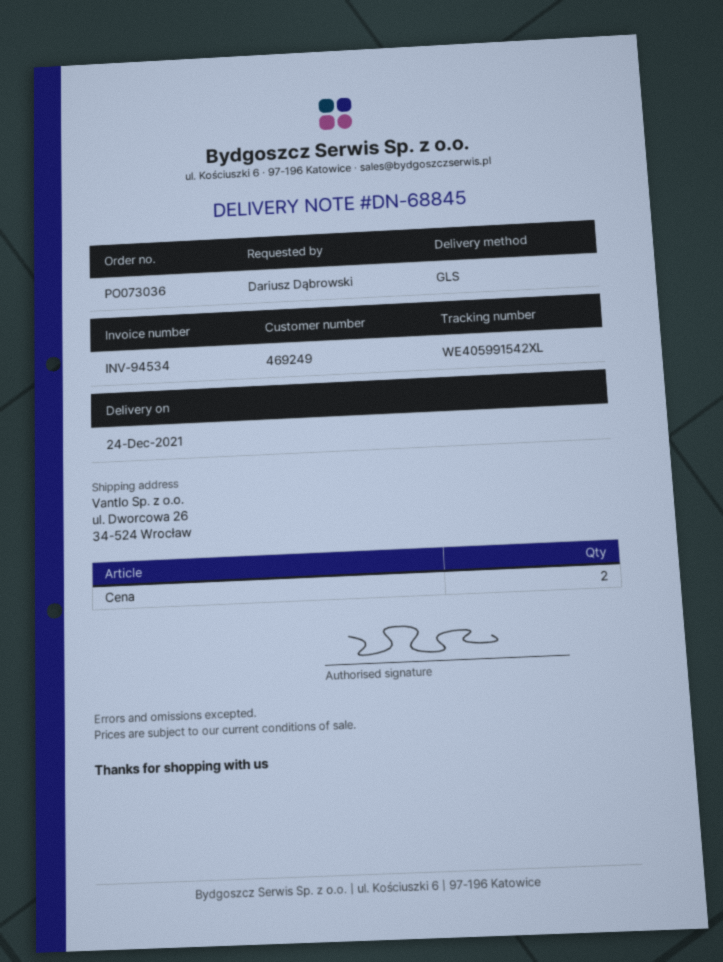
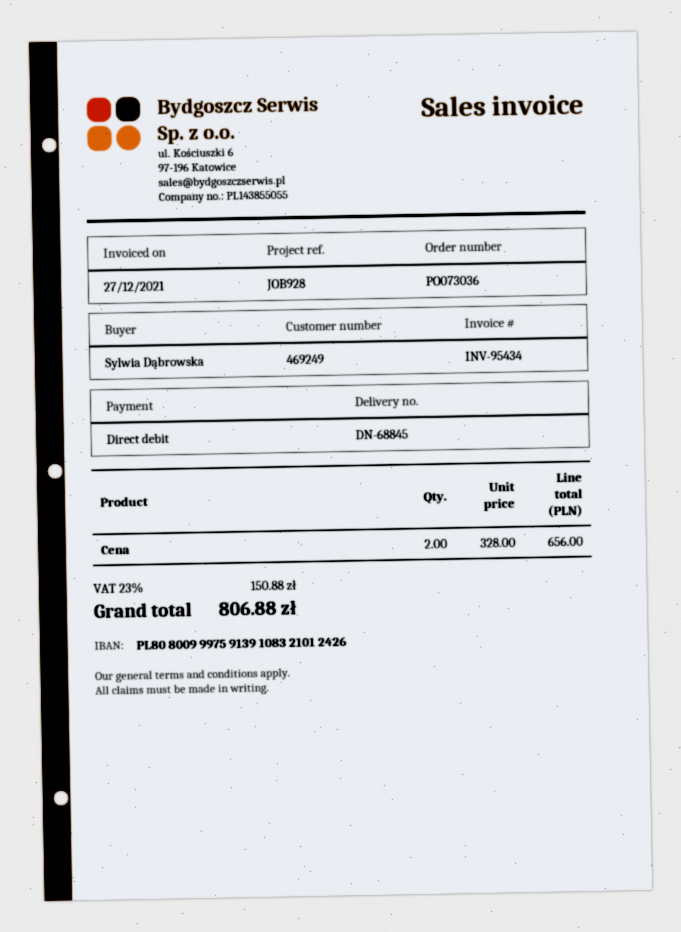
invoice number: INV-94534 -> INV-95434
ordered by: Dariusz Dąbrowski -> Sylwia Dąbrowska

